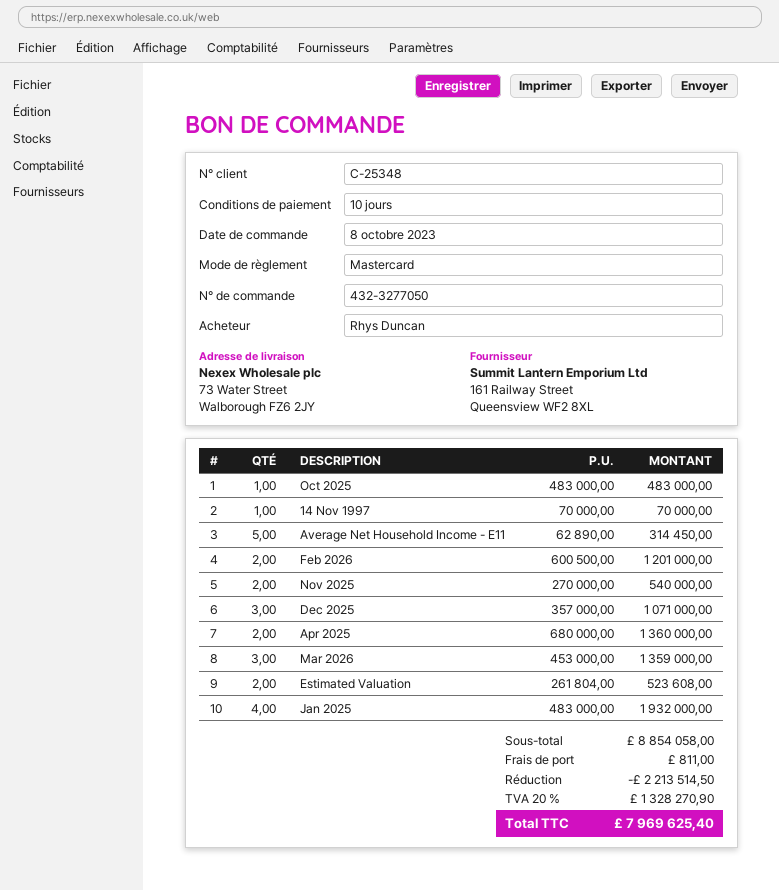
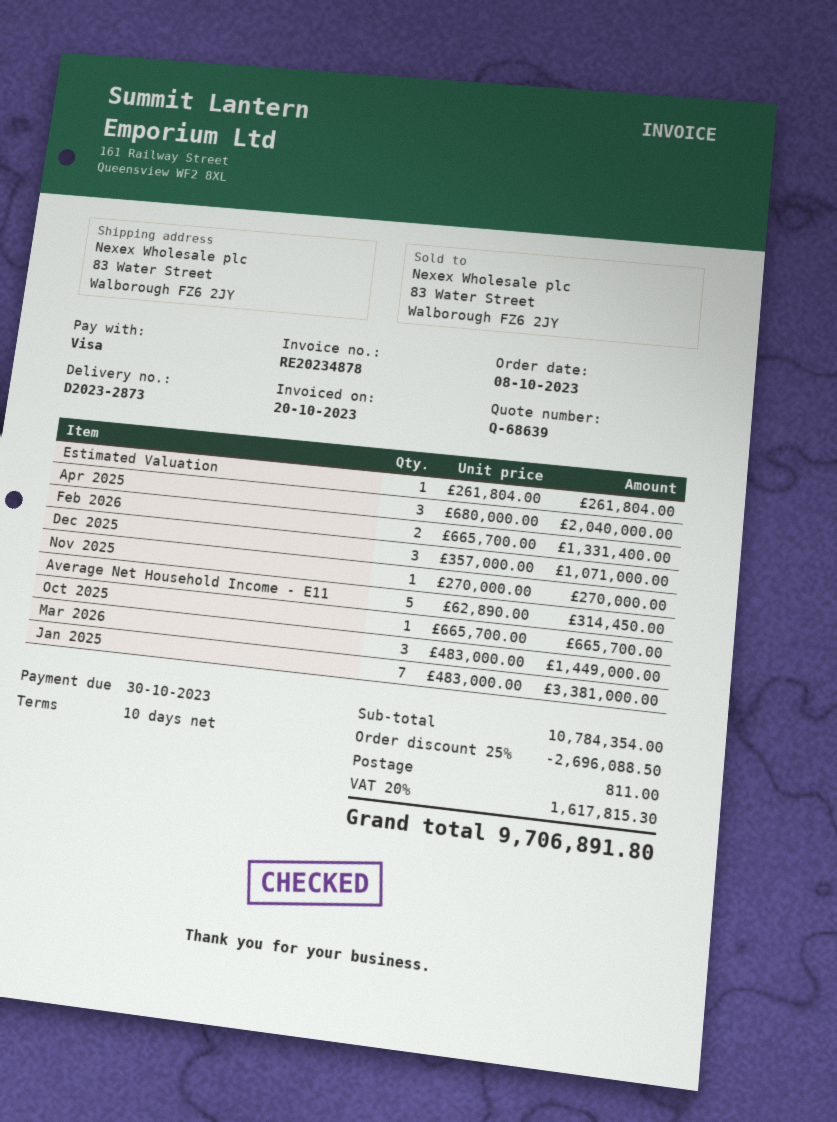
payment method: Mastercard -> Visa
ship to: 73 Water Street, Walborough FZ6 2JY -> 83 Water Street, Walborough FZ6 2JY
Oct 2025: 1 x 483000.00 = 483000.00 -> 1 x 665700.00 = 665700.00
14 Nov 1997: 1 x 70000.00 = 70000.00 -> none
Feb 2026: 2 x 600500.00 = 1201000.00 -> 2 x 665700.00 = 1331400.00
Nov 2025: 2 x 270000.00 = 540000.00 -> 1 x 270000.00 = 270000.00
Apr 2025: 2 x 680000.00 = 1360000.00 -> 3 x 680000.00 = 2040000.00
Mar 2026: 3 x 453000.00 = 1359000.00 -> 3 x 483000.00 = 1449000.00
Estimated Valuation: 2 x 261804.00 = 523608.00 -> 1 x 261804.00 = 261804.00
Jan 2025: 4 x 483000.00 = 1932000.00 -> 7 x 483000.00 = 3381000.00
subtotal: 8854058.00 -> 10784354.00
discount: 2213514.50 -> 2696088.50
tax: 20% = 1328270.90 -> 20% = 1617815.30
total: 7969625.40 -> 9706891.80

